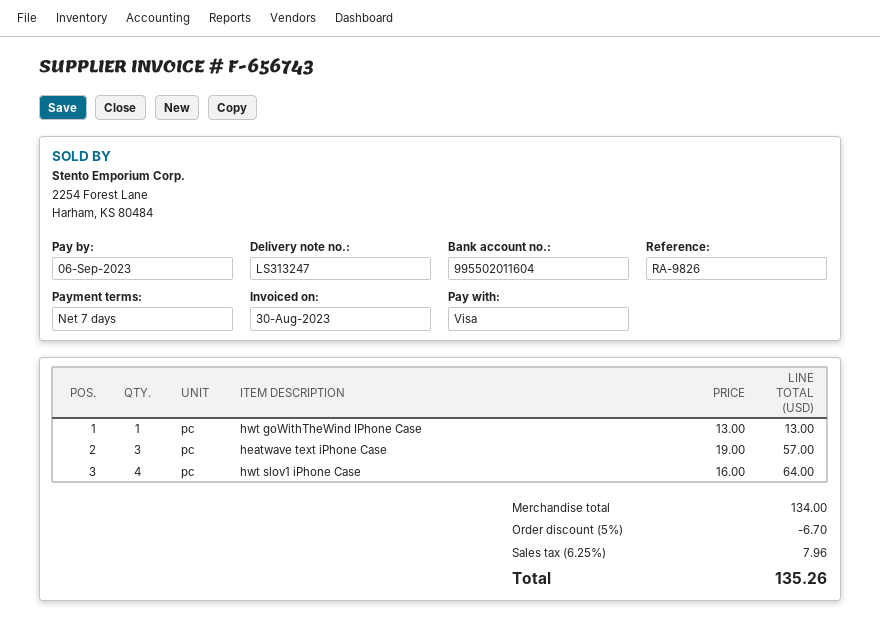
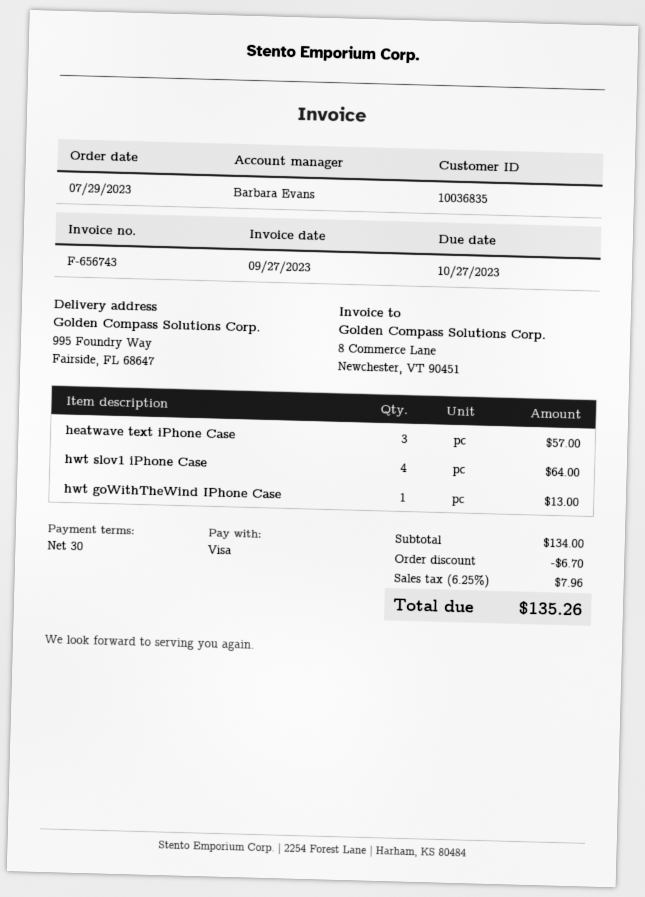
invoice date: 2023-08-30 -> 2023-09-27
payment terms: 7 days -> 30 days
due date: 2023-09-06 -> 2023-10-27

